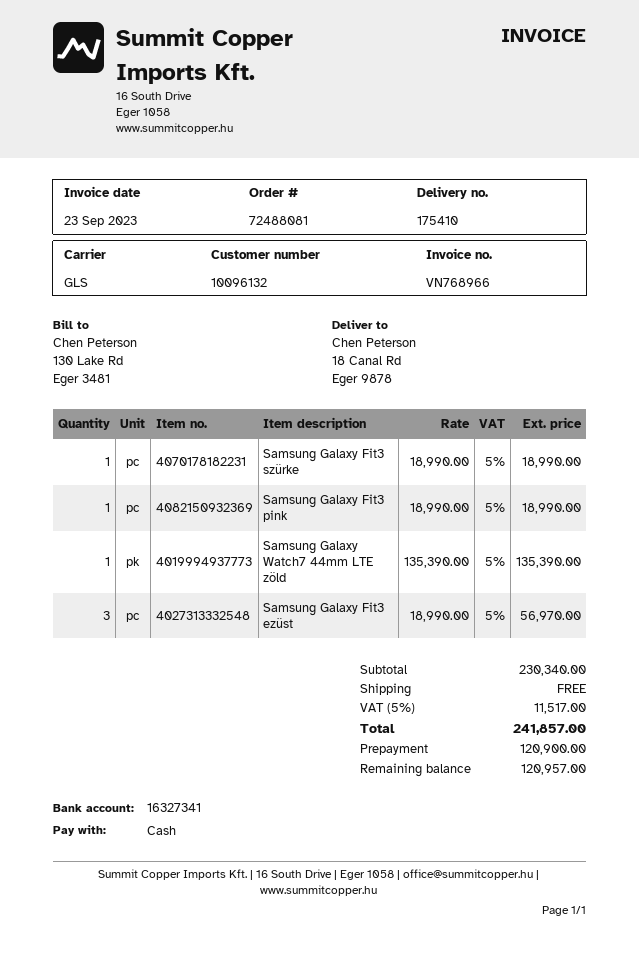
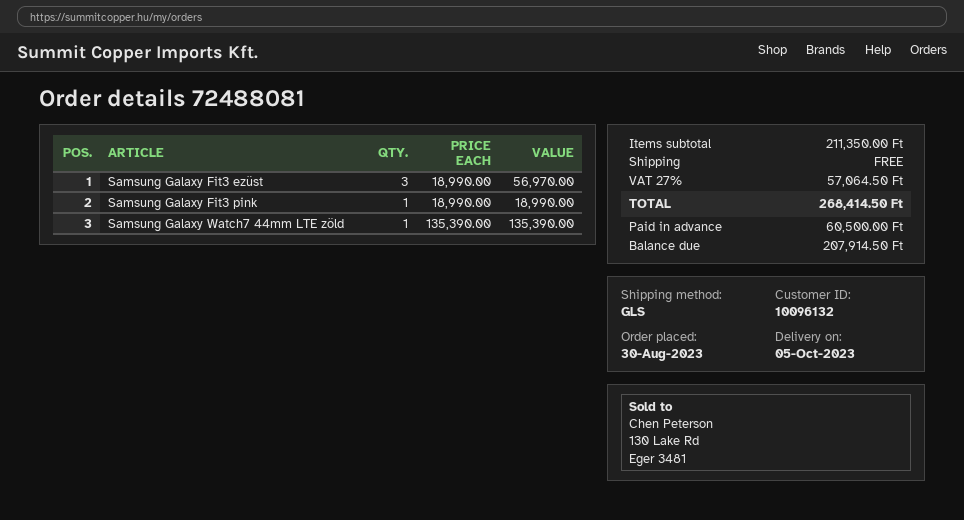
Samsung Galaxy Fit3 szürke: 1 x 18990.00 = 18990.00 -> none
subtotal: 230340.00 -> 211350.00
tax: 5% = 11517.00 -> 27% = 57064.50
total: 241857.00 -> 268414.50
deposit: 120900.00 -> 60500.00
balance: 120957.00 -> 207914.50

